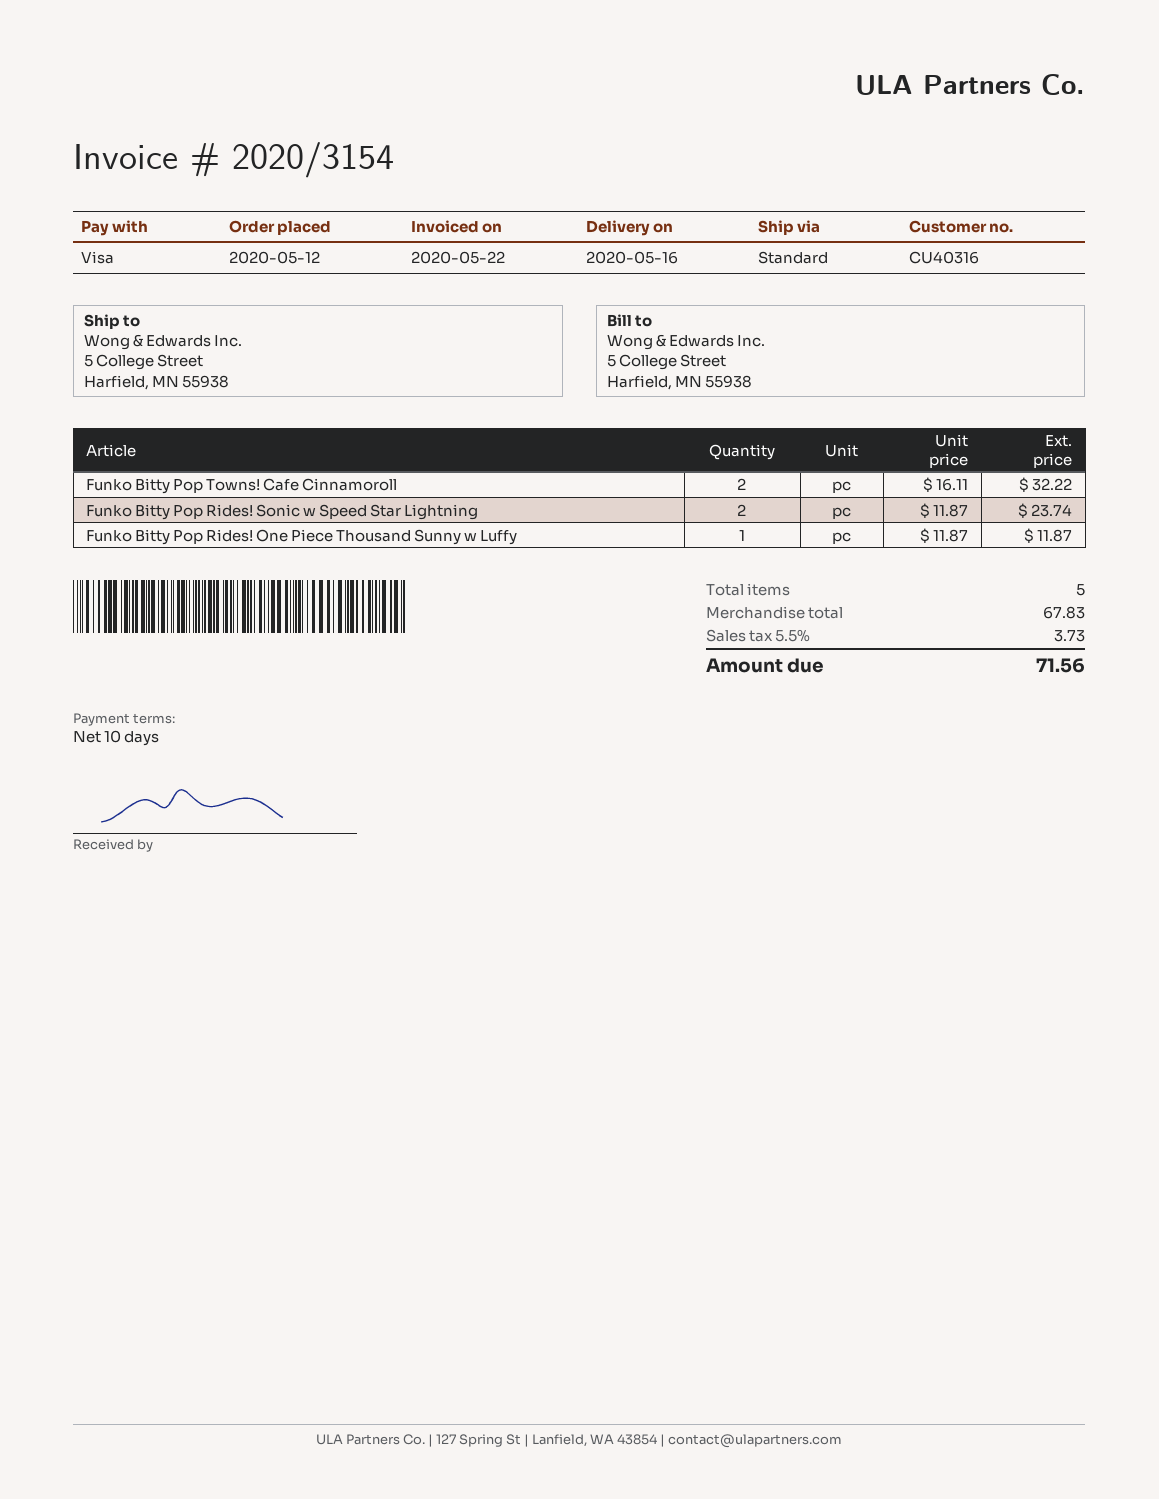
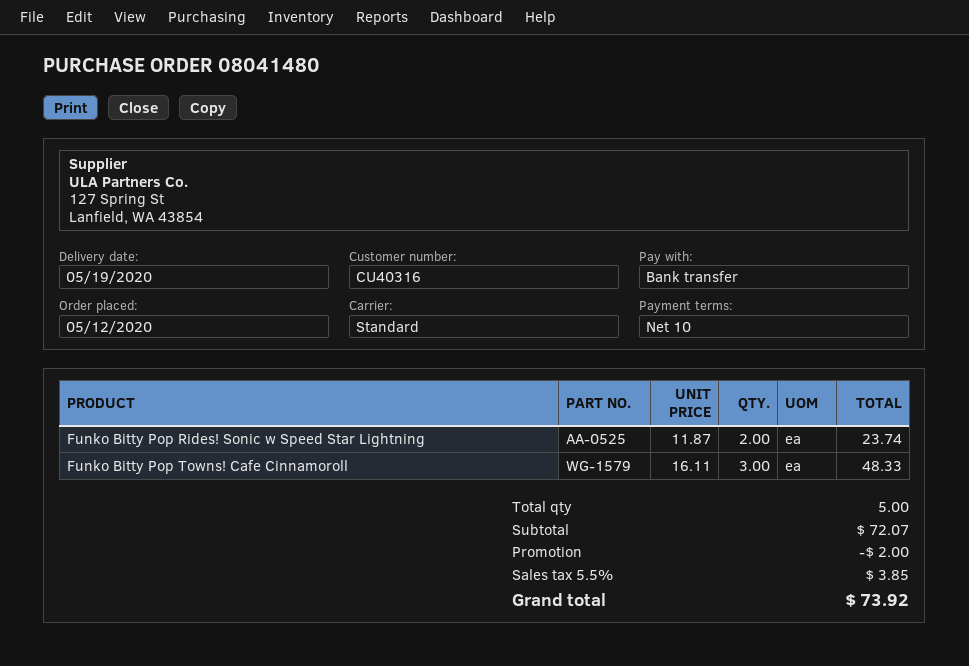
delivery date: 2020-05-16 -> 2020-05-19
payment method: Visa -> bank transfer
Funko Bitty Pop Towns! Cafe Cinnamoroll: 2 x 16.11 = 32.22 -> 3 x 16.11 = 48.33
Funko Bitty Pop Rides! One Piece Thousand Sunny w Luffy: 1 x 11.87 = 11.87 -> none
subtotal: 67.83 -> 72.07
discount: none -> 2.00
tax: 5.5% = 3.73 -> 5.5% = 3.85
total: 71.56 -> 73.92

